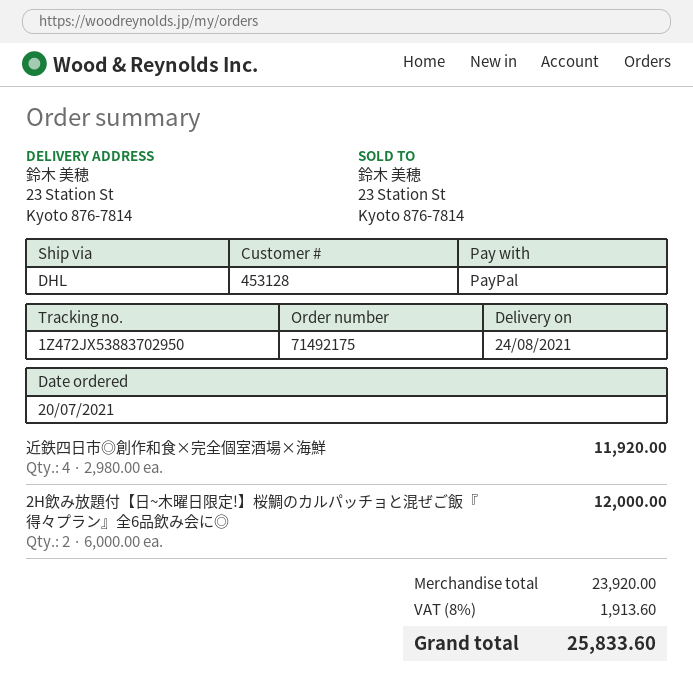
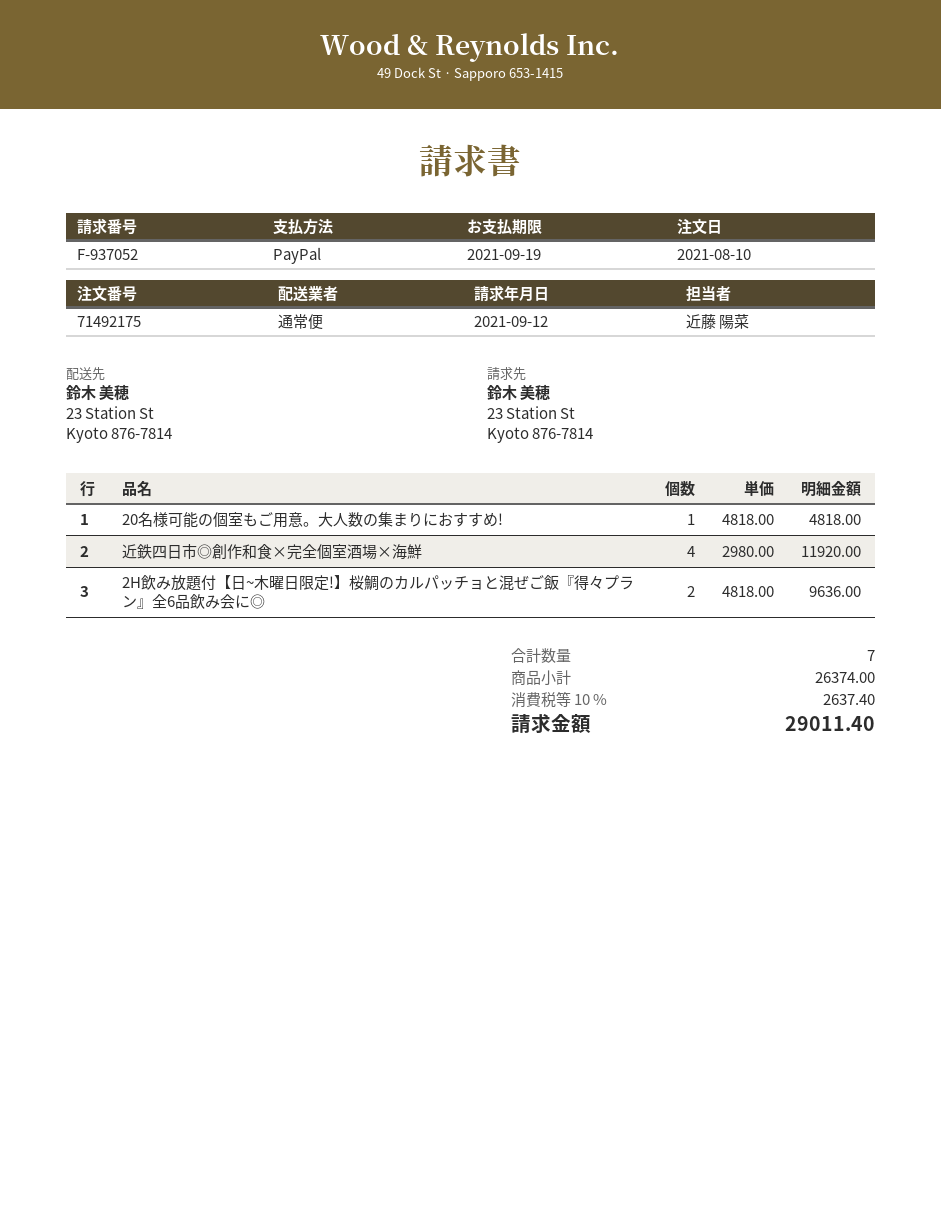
order date: 2021-07-20 -> 2021-08-10
shipping method: DHL -> standard
2H飲み放題付【日~木曜日限定!】桜鯛のカルパッチョと混ぜご飯『得々プラン』全6品飲み会に◎: 2 x 6000.00 = 12000.00 -> 2 x 4818.00 = 9636.00
20名様可能の個室もご用意。大人数の集まりにおすすめ!: none -> 1 x 4818.00 = 4818.00
subtotal: 23920.00 -> 26374.00
tax: 8% = 1913.60 -> 10% = 2637.40
total: 25833.60 -> 29011.40

